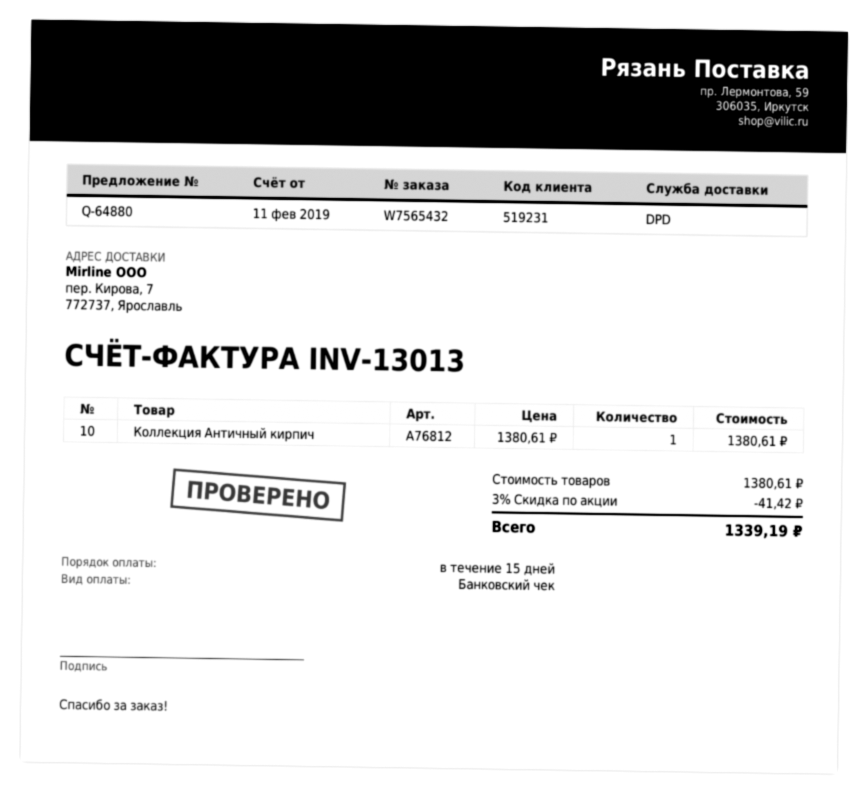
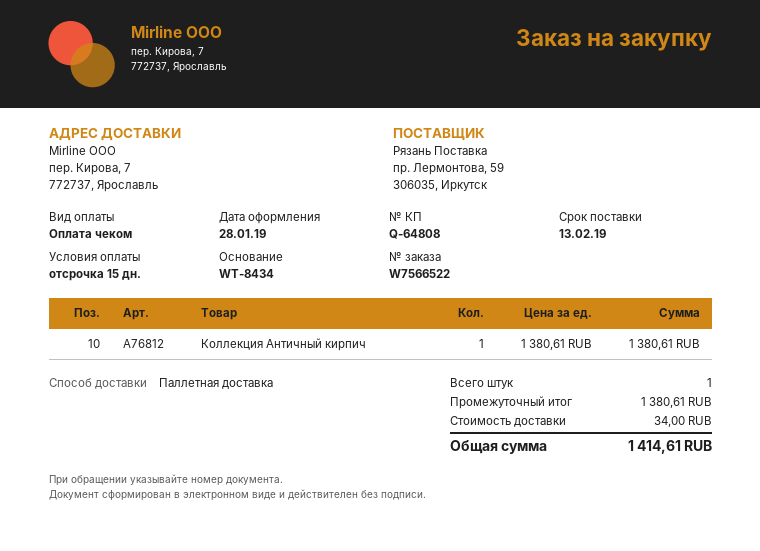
quote number: Q-64880 -> Q-64808
order number: W7565432 -> W7566522
shipping method: DPD -> pallet freight
discount: 3% = 41.42 -> none
shipping: none -> 34.00
total: 1339.19 -> 1414.61

